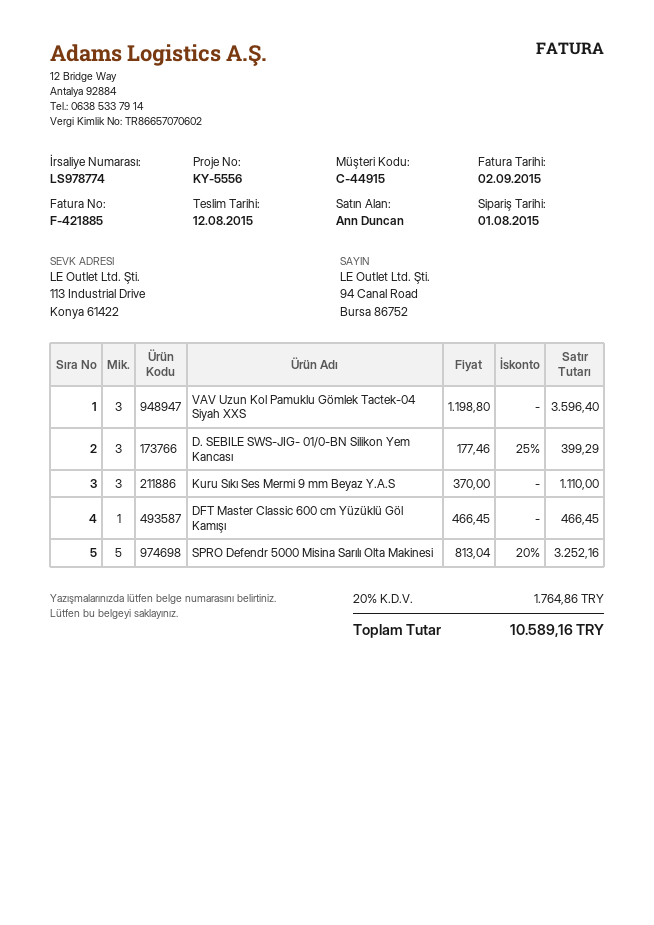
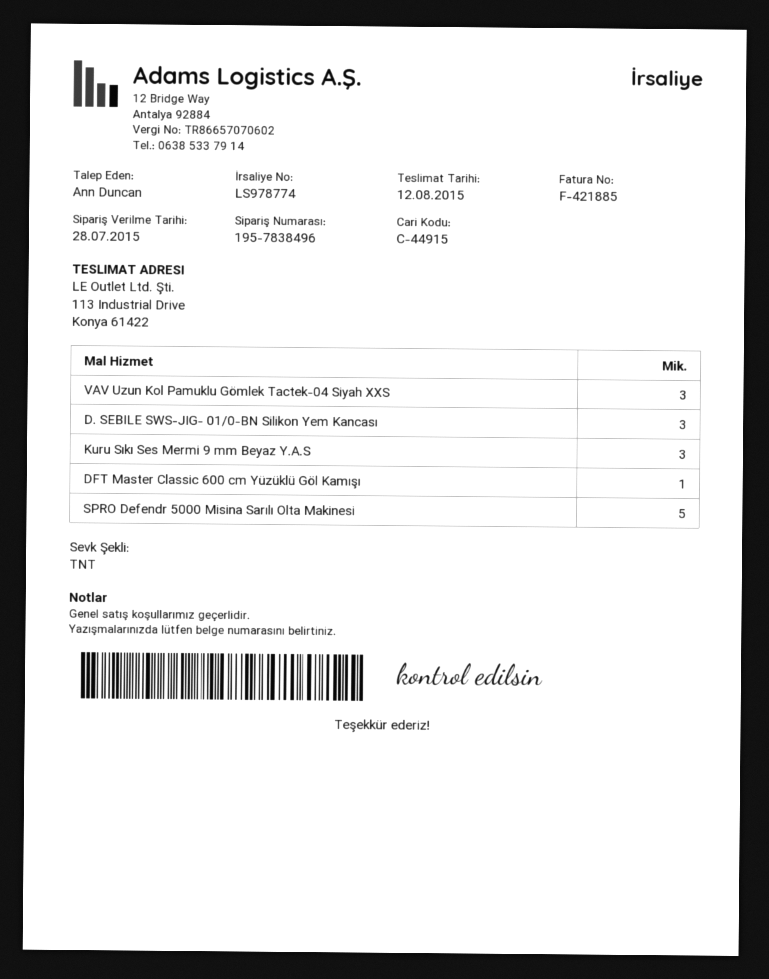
order date: 2015-08-01 -> 2015-07-28

